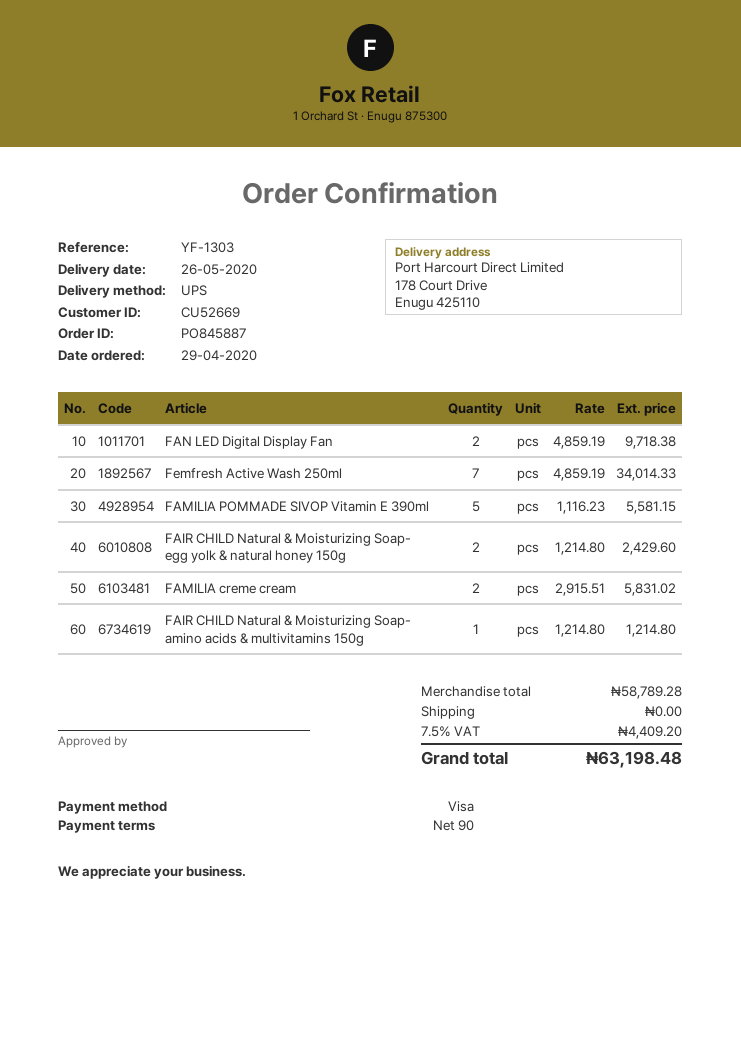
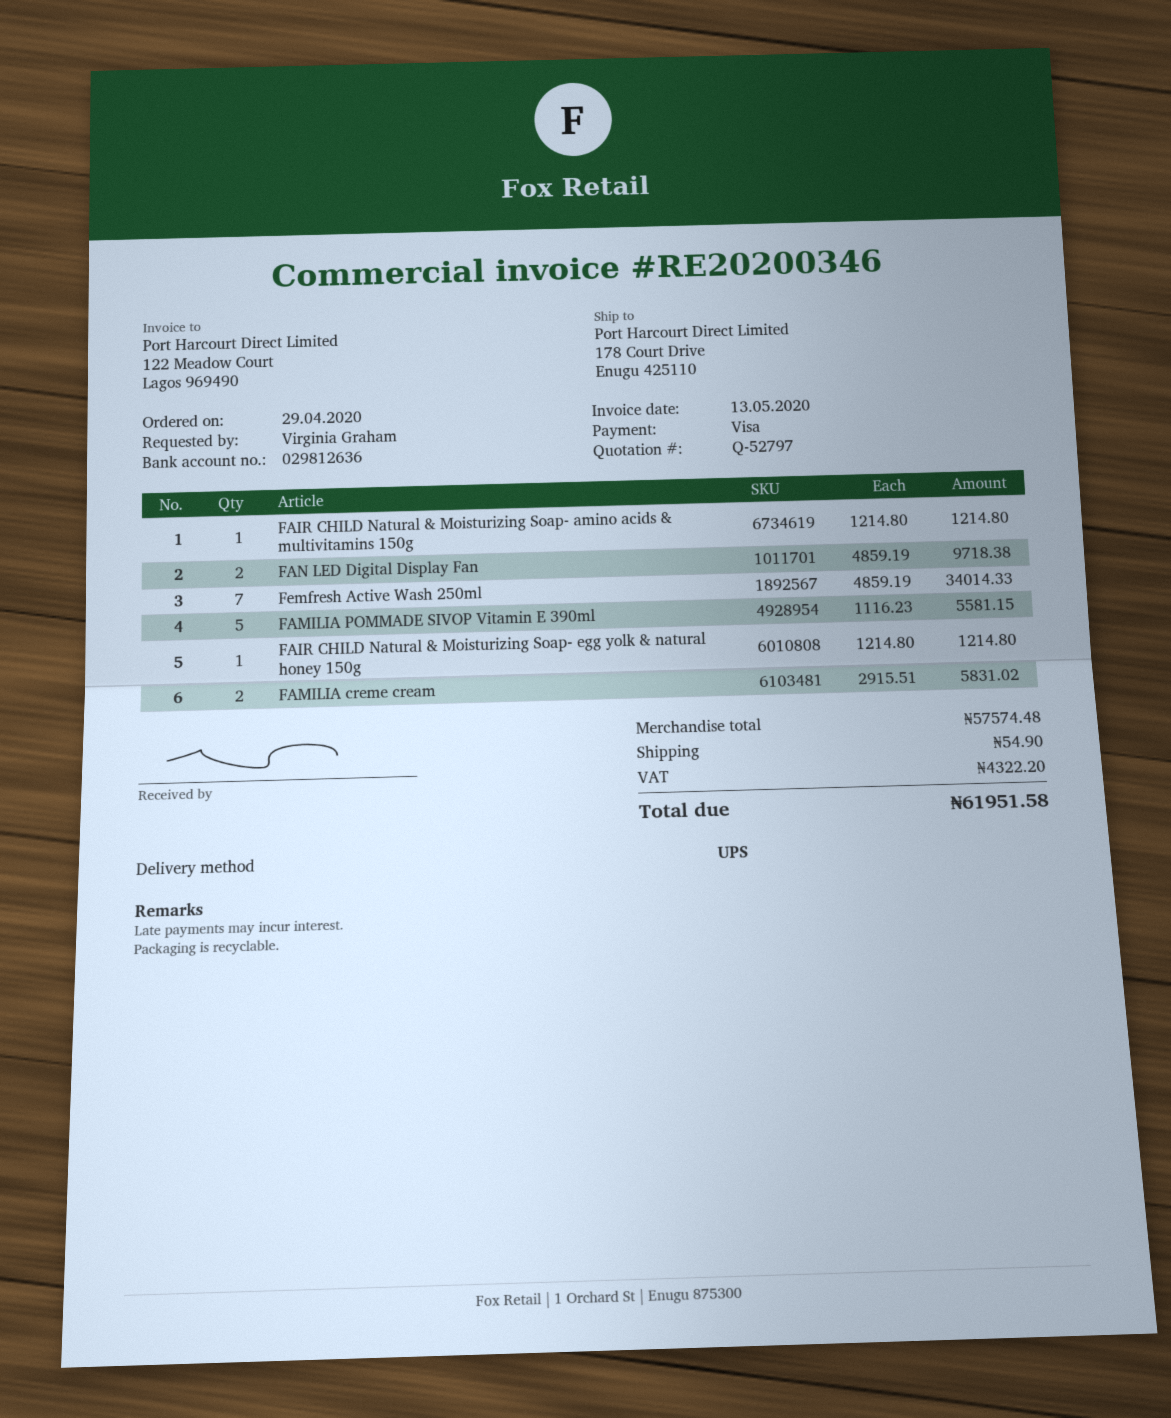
FAIR CHILD Natural & Moisturizing Soap- egg yolk & natural honey 150g: 2 x 1214.80 = 2429.60 -> 1 x 1214.80 = 1214.80
subtotal: 58789.28 -> 57574.48
shipping: 0.00 -> 54.90
tax: 4409.20 -> 4322.20
total: 63198.48 -> 61951.58

